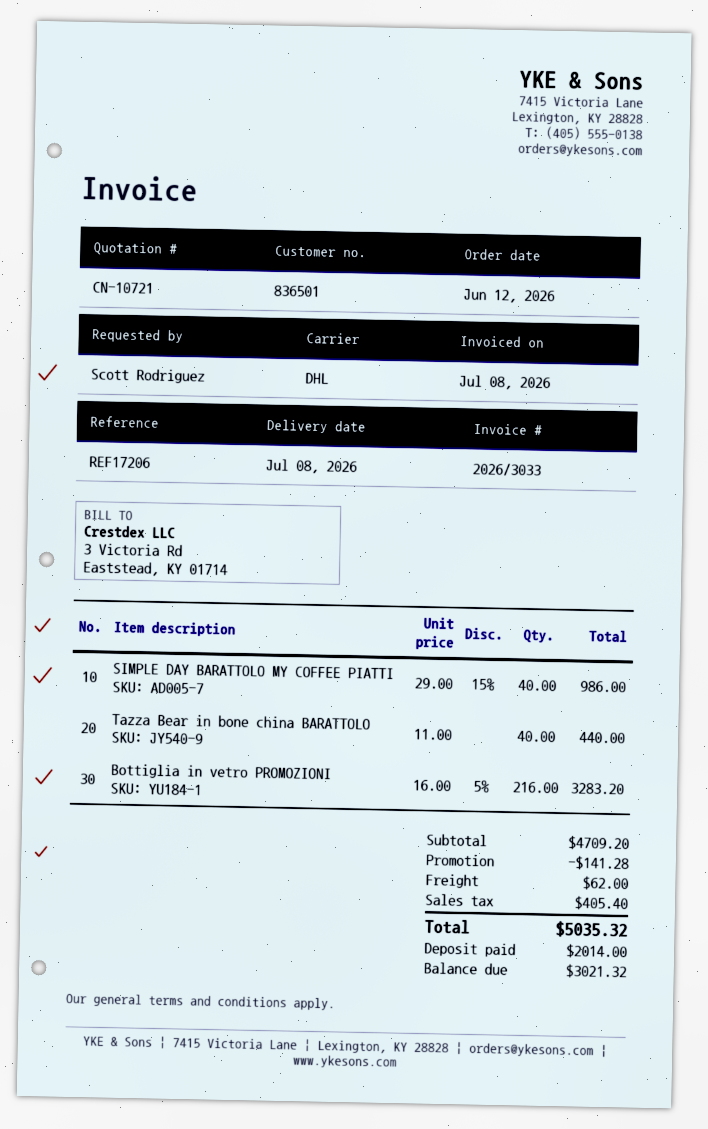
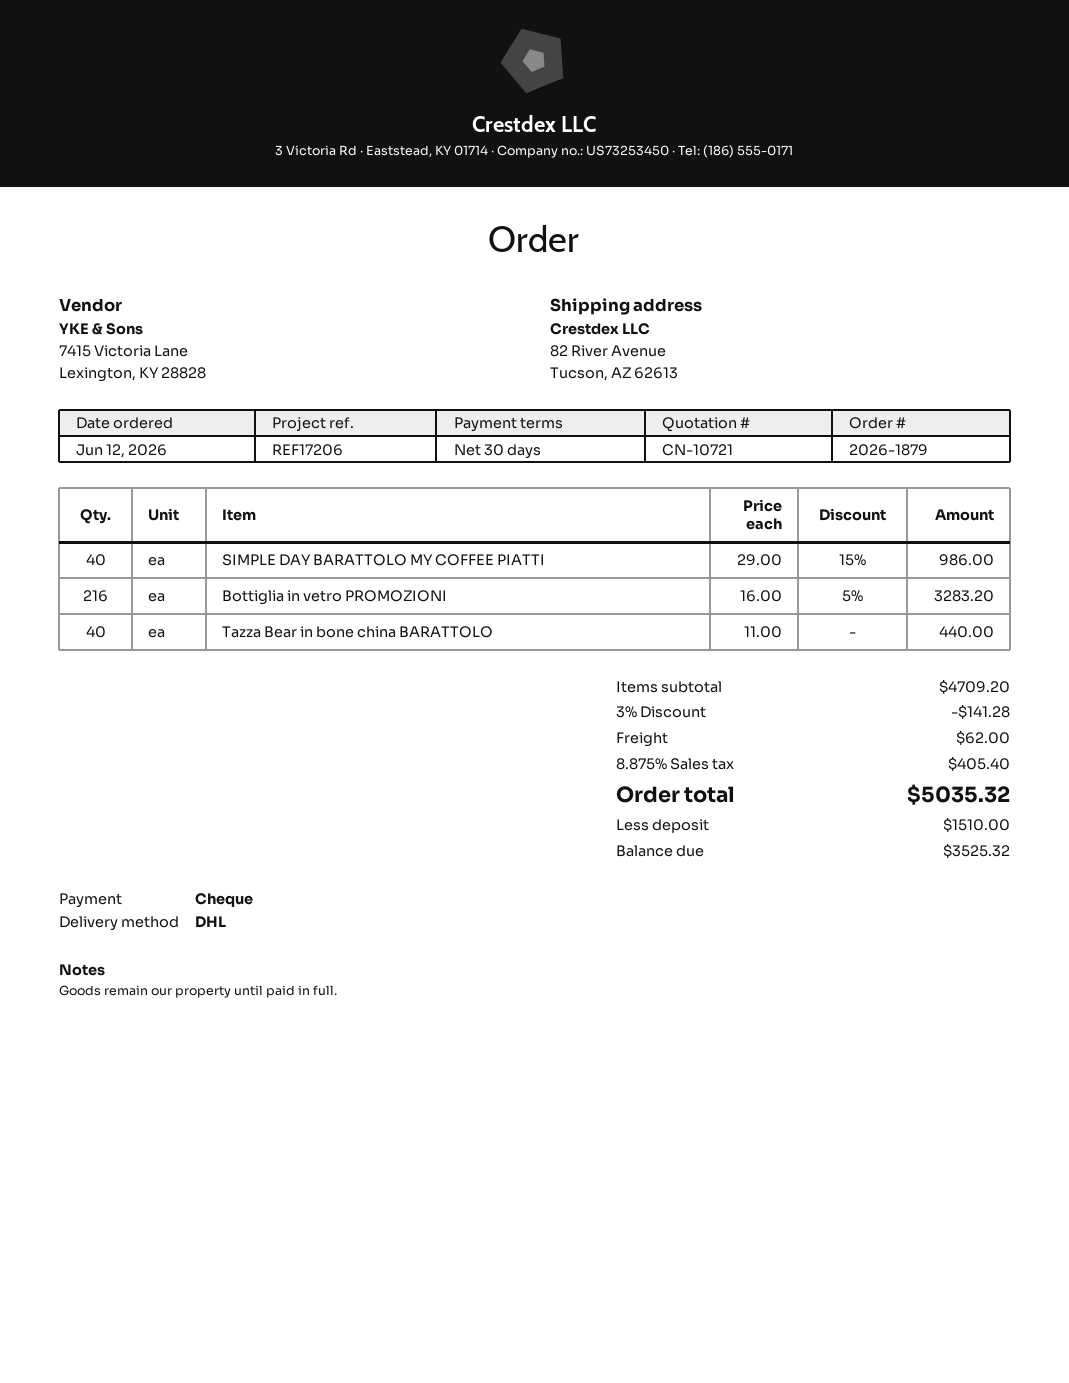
deposit: 2014.00 -> 1510.00
balance: 3021.32 -> 3525.32

